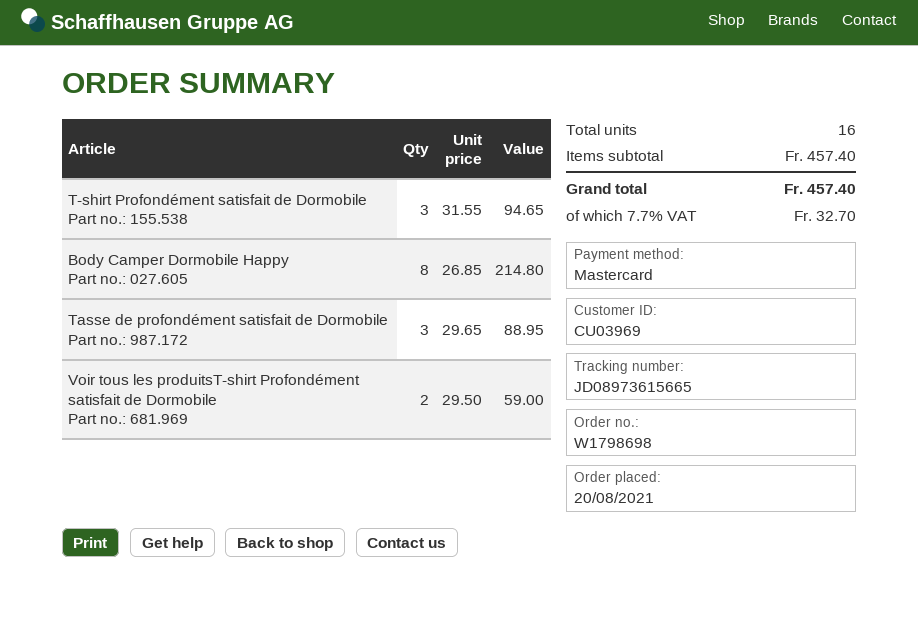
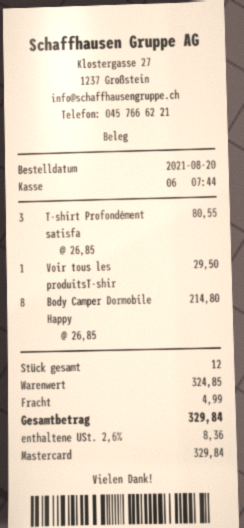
T-shirt Profondément satisfait de Dormobile: 3 x 31.55 = 94.65 -> 3 x 26.85 = 80.55
Tasse de profondément satisfait de Dormobile: 3 x 29.65 = 88.95 -> none
Voir tous les produitsT-shirt Profondément satisfait de Dormobile: 2 x 29.50 = 59.00 -> 1 x 29.50 = 29.50
total quantity: 16 -> 12
subtotal: 457.40 -> 324.85
shipping: none -> 4.99
tax: 7.7% = 32.70 -> 2.6% = 8.36
total: 457.40 -> 329.84

